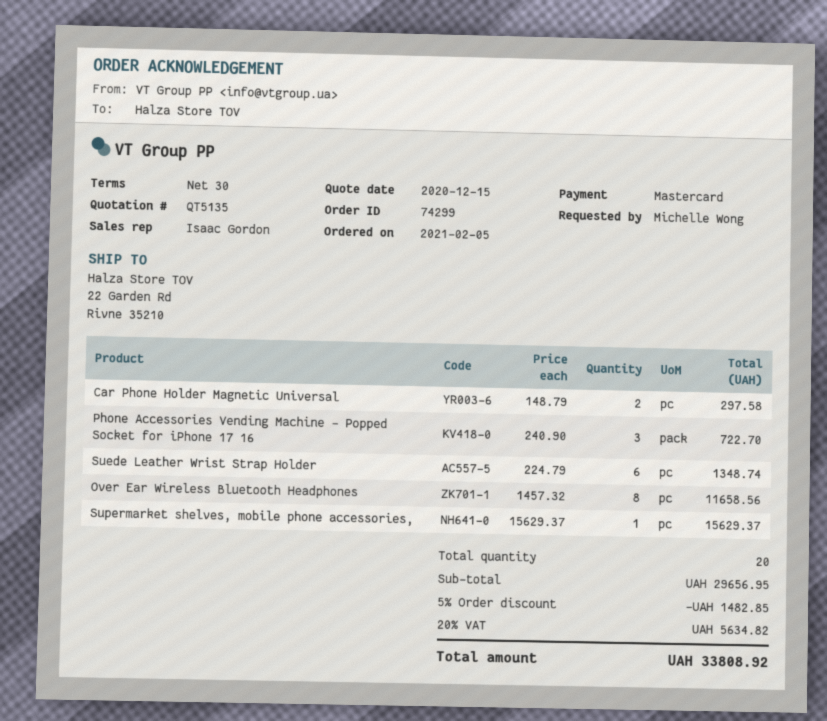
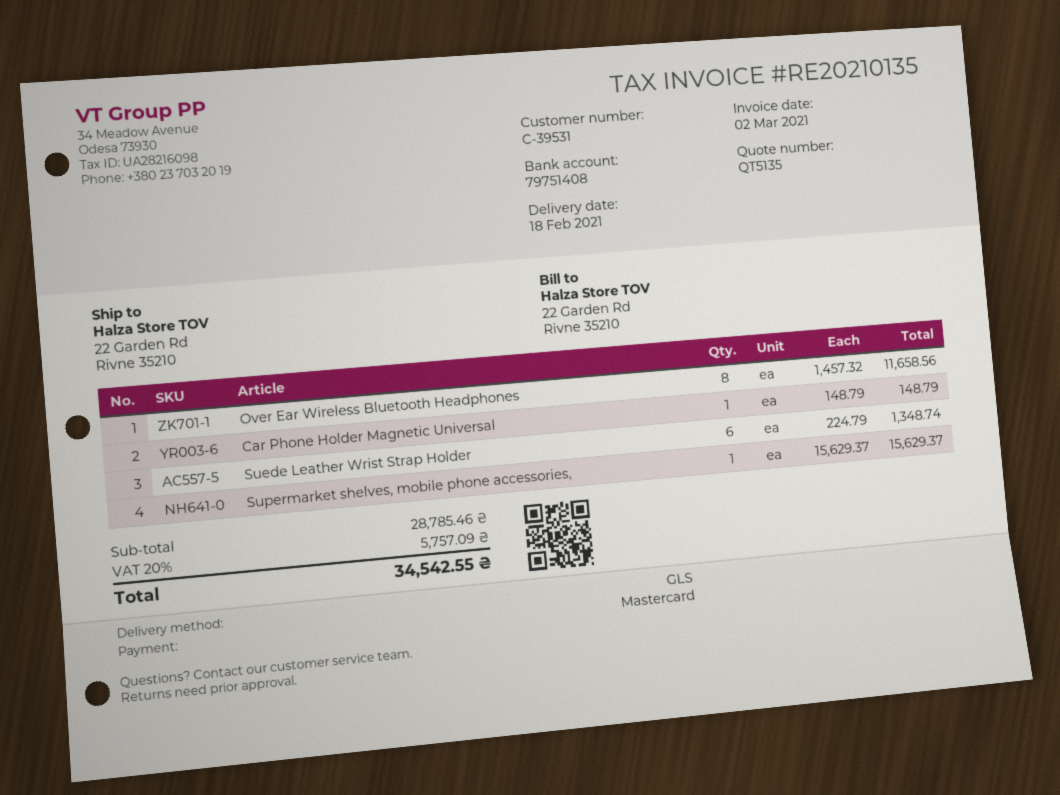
Car Phone Holder Magnetic Universal: 2 x 148.79 = 297.58 -> 1 x 148.79 = 148.79
Phone Accessories Vending Machine - Popped Socket for iPhone 17 16: 3 x 240.90 = 722.70 -> none
subtotal: 29656.95 -> 28785.46
discount: 5% = 1482.85 -> none
tax: 20% = 5634.82 -> 20% = 5757.09
total: 33808.92 -> 34542.55

